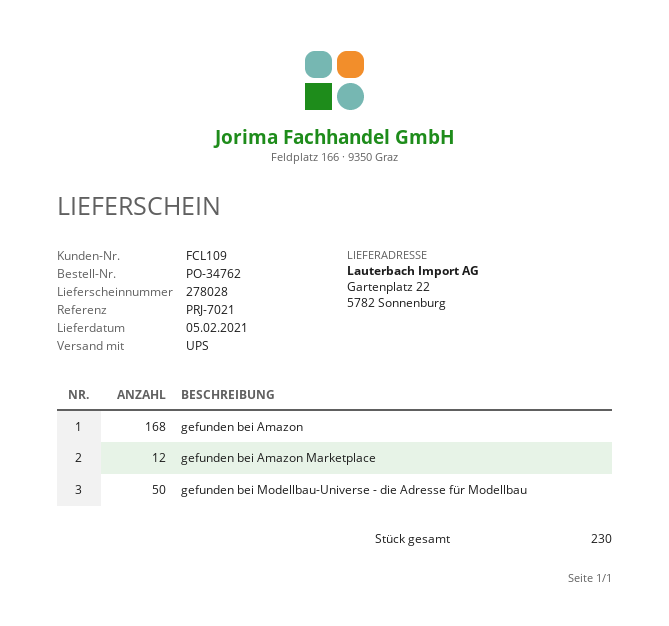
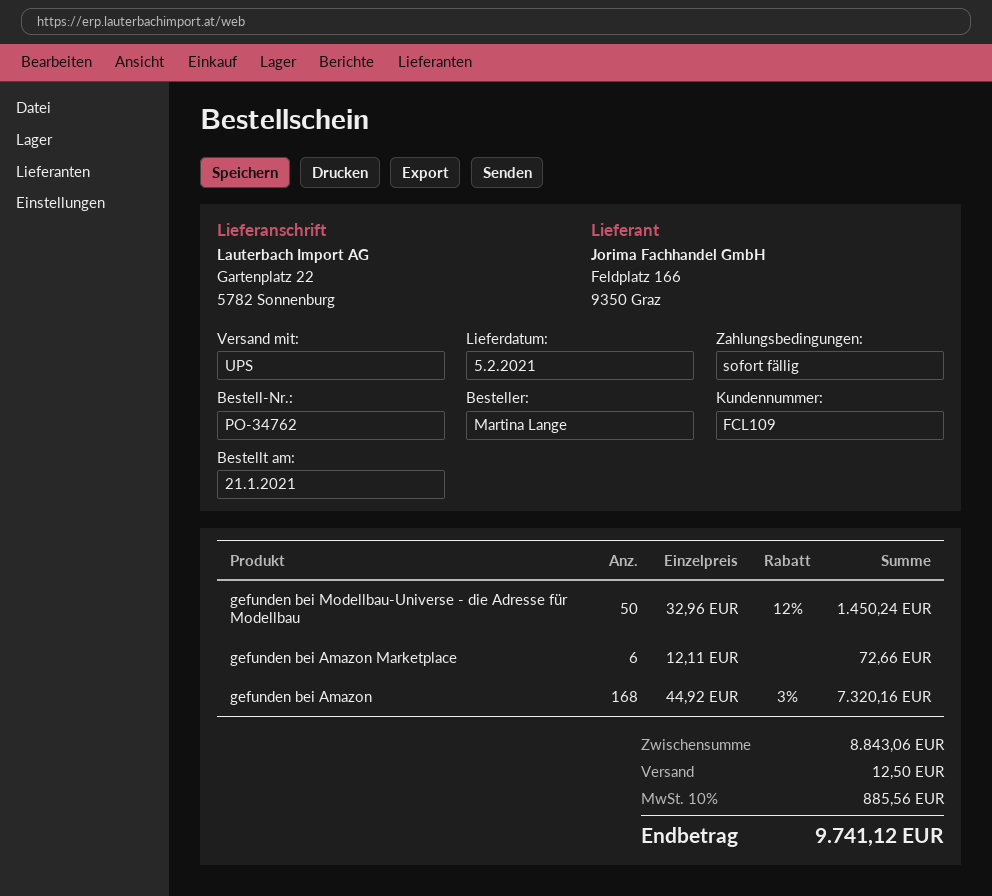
gefunden bei Amazon Marketplace: 12 -> 6

